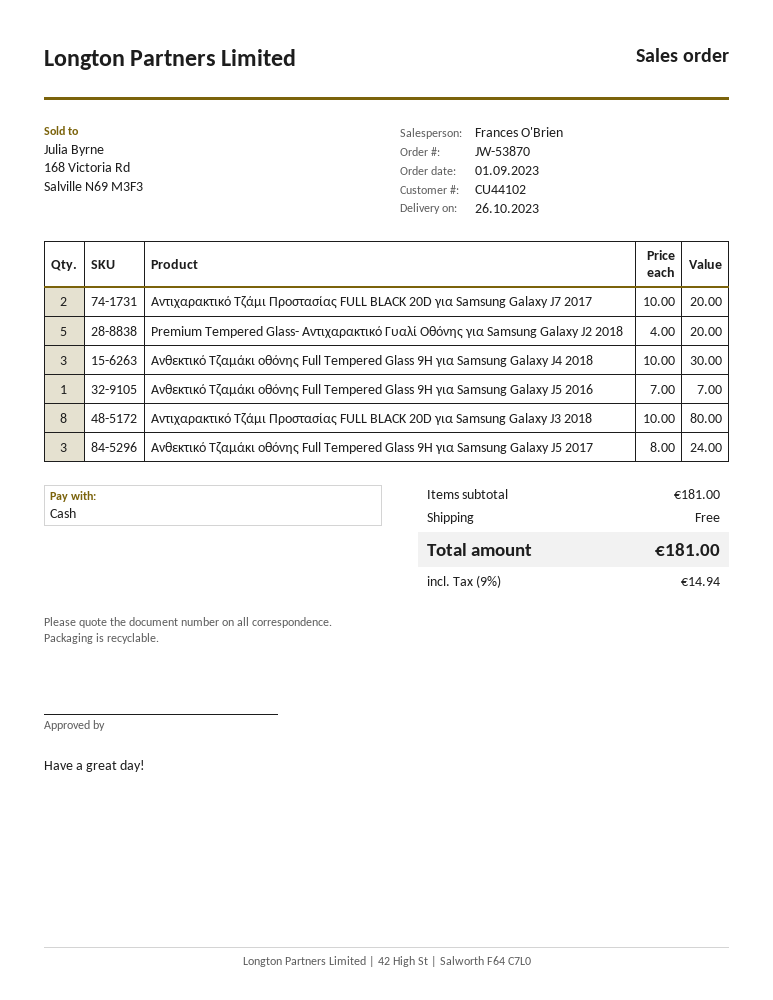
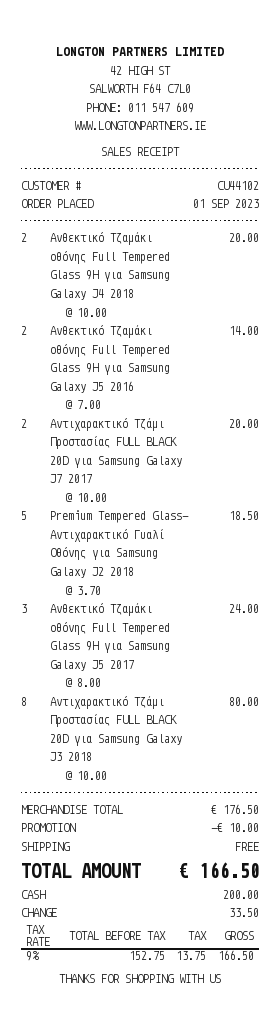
Premium Tempered Glass- Αντιχαρακτικό Γυαλί Οθόνης για Samsung Galaxy J2 2018: 5 x 4.00 = 20.00 -> 5 x 3.70 = 18.50
Ανθεκτικό Τζαμάκι οθόνης Full Tempered Glass 9H για Samsung Galaxy J4 2018: 3 x 10.00 = 30.00 -> 2 x 10.00 = 20.00
Ανθεκτικό Τζαμάκι οθόνης Full Tempered Glass 9H για Samsung Galaxy J5 2016: 1 x 7.00 = 7.00 -> 2 x 7.00 = 14.00
subtotal: 181.00 -> 176.50
discount: none -> 10.00
tax: 9% = 14.94 -> 9% = 13.75
total: 181.00 -> 166.50

